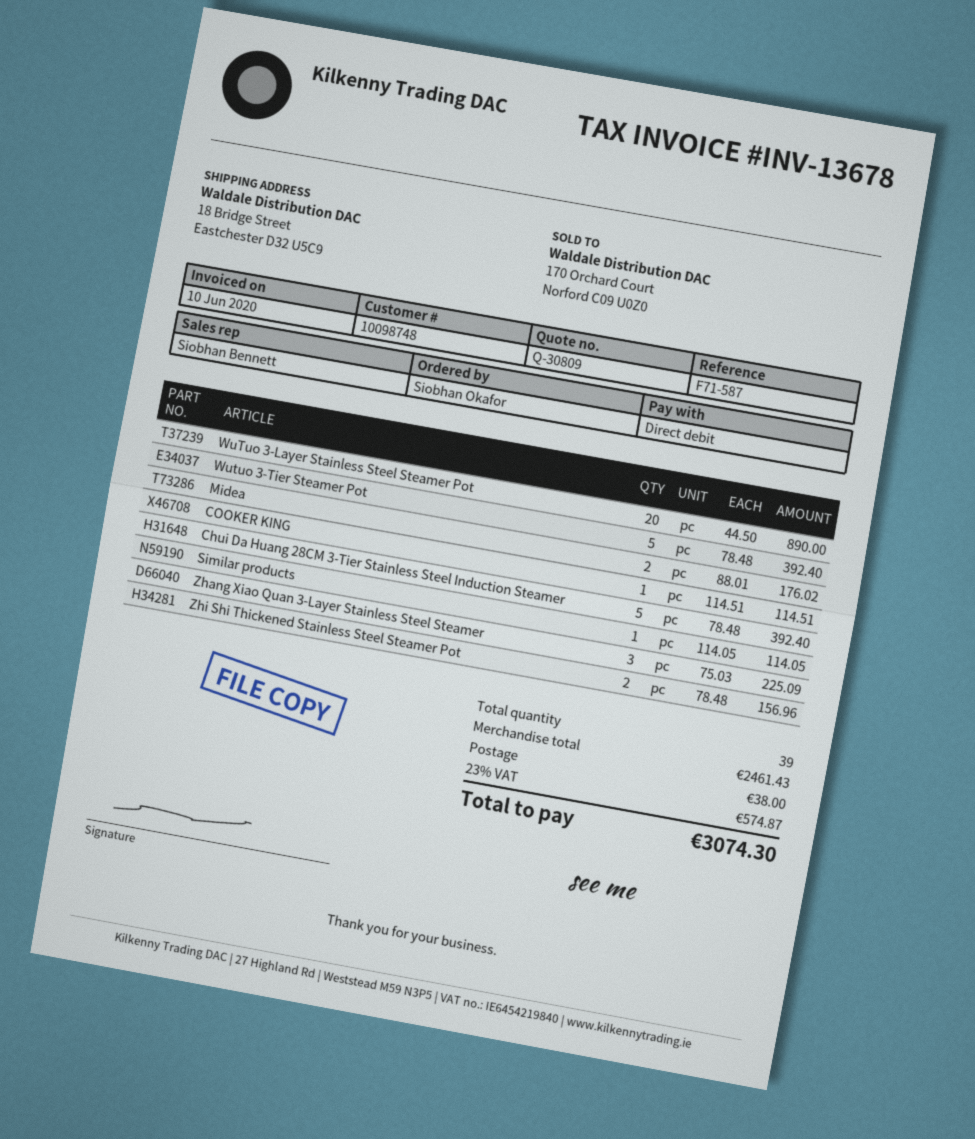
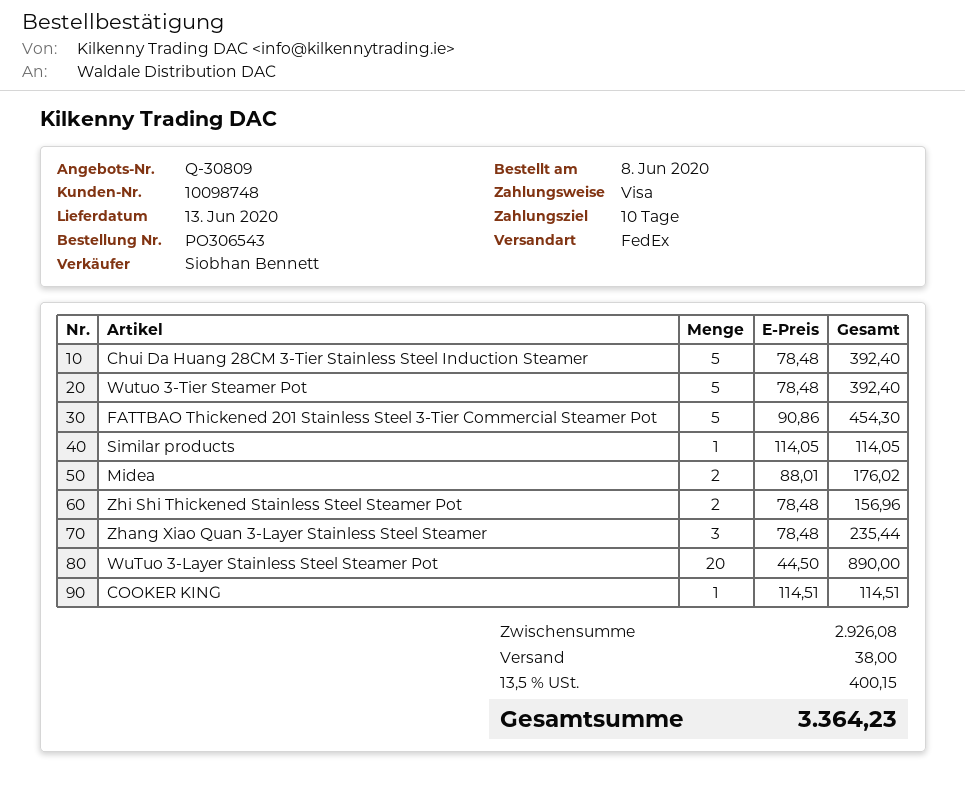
payment method: direct debit -> Visa
Zhang Xiao Quan 3-Layer Stainless Steel Steamer: 3 x 75.03 = 225.09 -> 3 x 78.48 = 235.44
FATTBAO Thickened 201 Stainless Steel 3-Tier Commercial Steamer Pot: none -> 5 x 90.86 = 454.30
subtotal: 2461.43 -> 2926.08
tax: 23% = 574.87 -> 13.5% = 400.15
total: 3074.30 -> 3364.23

